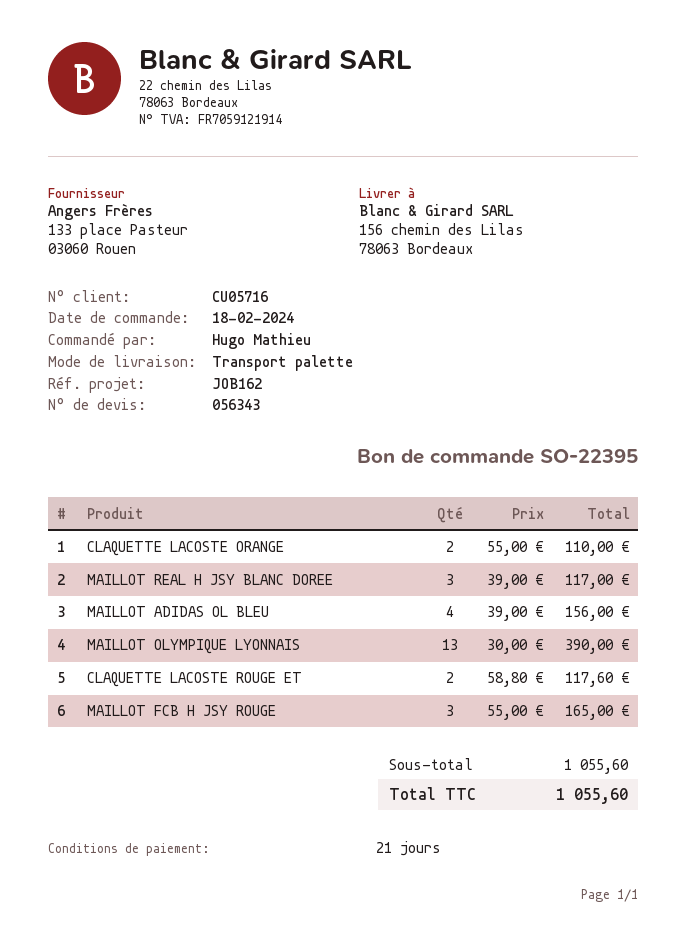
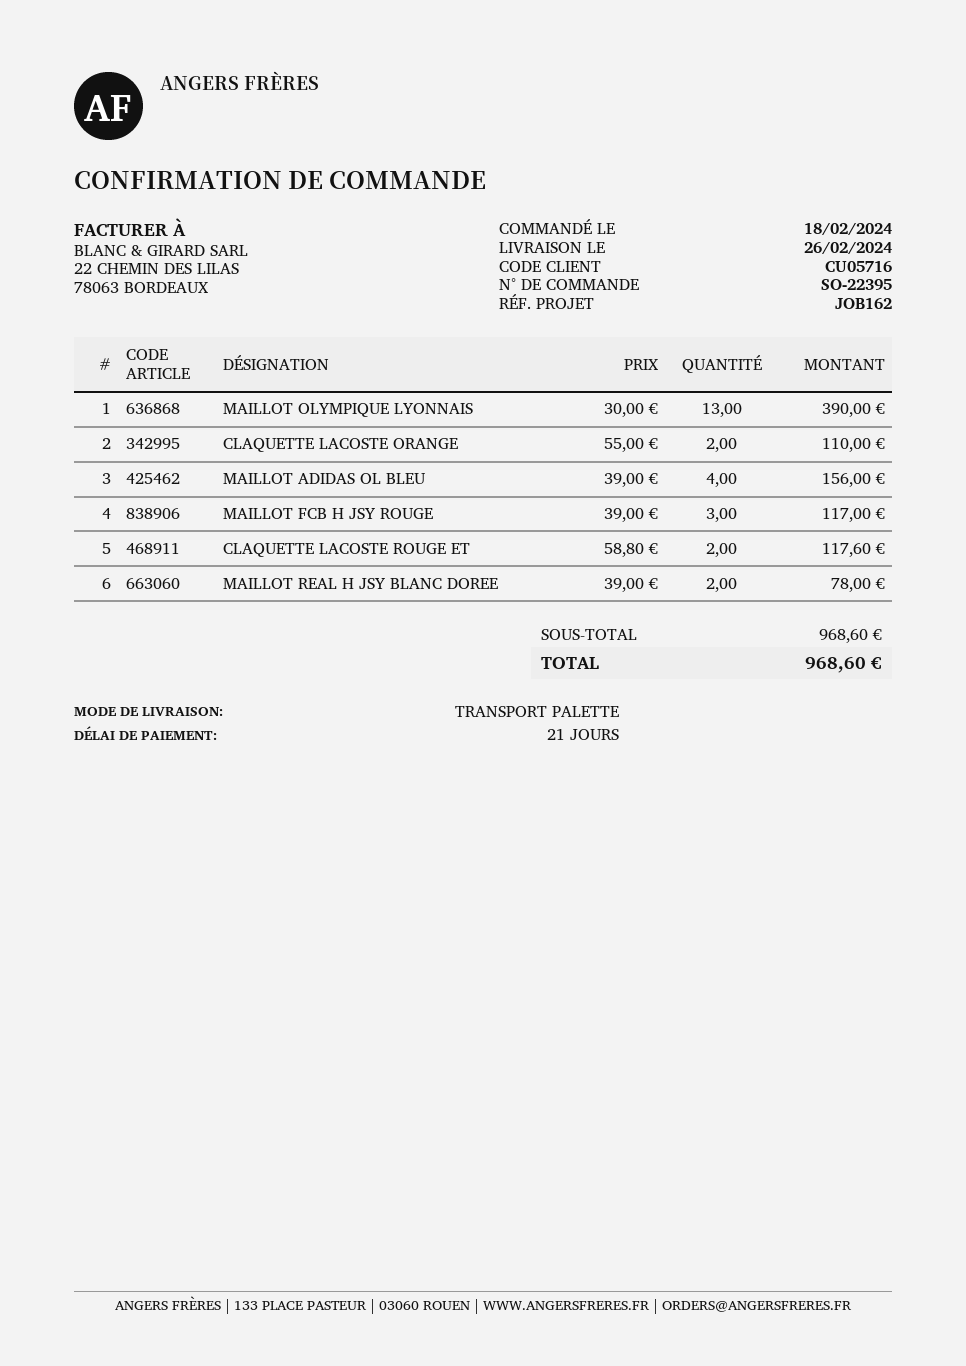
MAILLOT REAL H JSY BLANC DOREE: 3 x 39.00 = 117.00 -> 2 x 39.00 = 78.00
MAILLOT FCB H JSY ROUGE: 3 x 55.00 = 165.00 -> 3 x 39.00 = 117.00
subtotal: 1055.60 -> 968.60
total: 1055.60 -> 968.60

